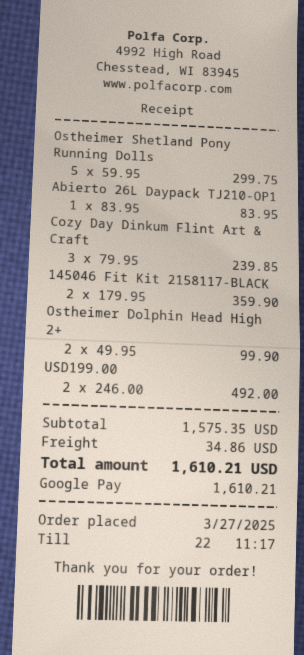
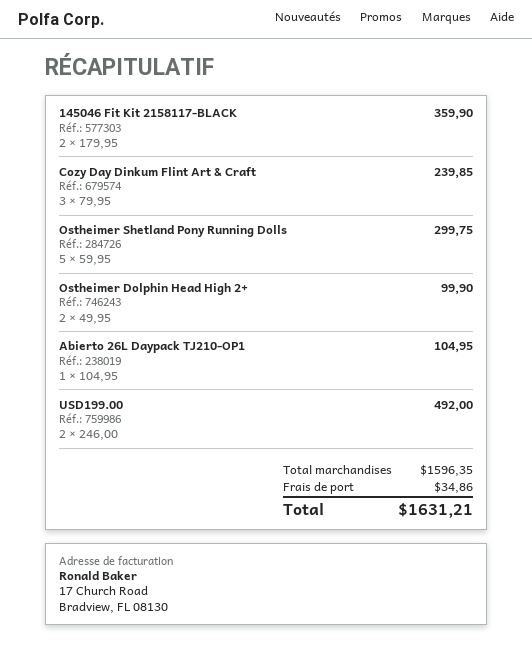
Abierto 26L Daypack TJ210-OP1: 1 x 83.95 = 83.95 -> 1 x 104.95 = 104.95
subtotal: 1575.35 -> 1596.35
total: 1610.21 -> 1631.21

